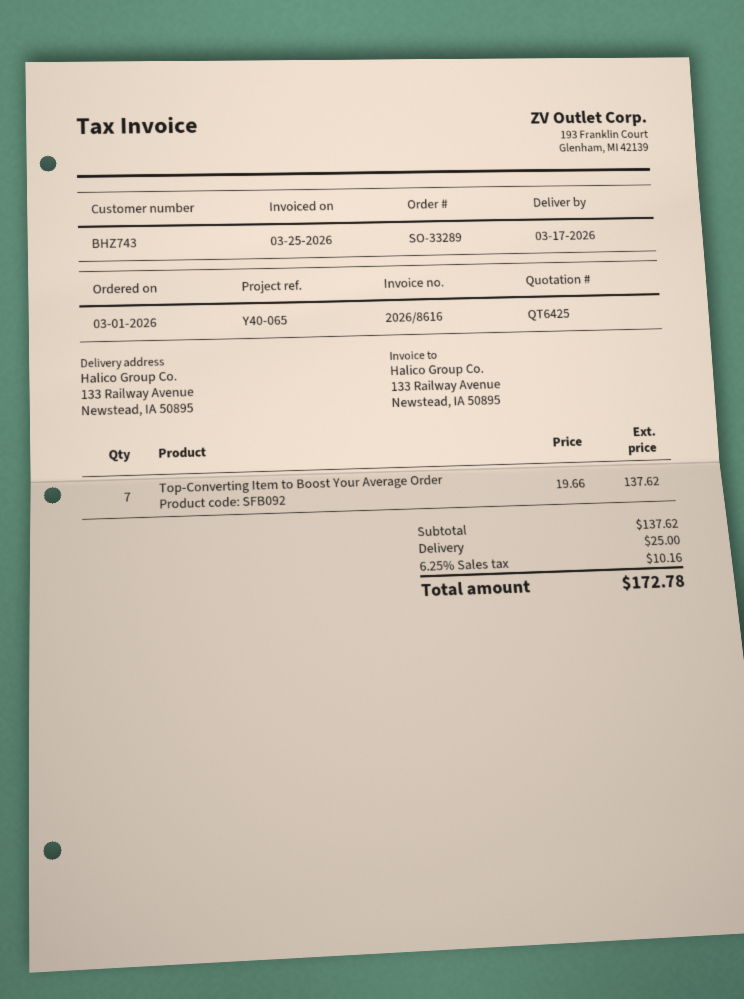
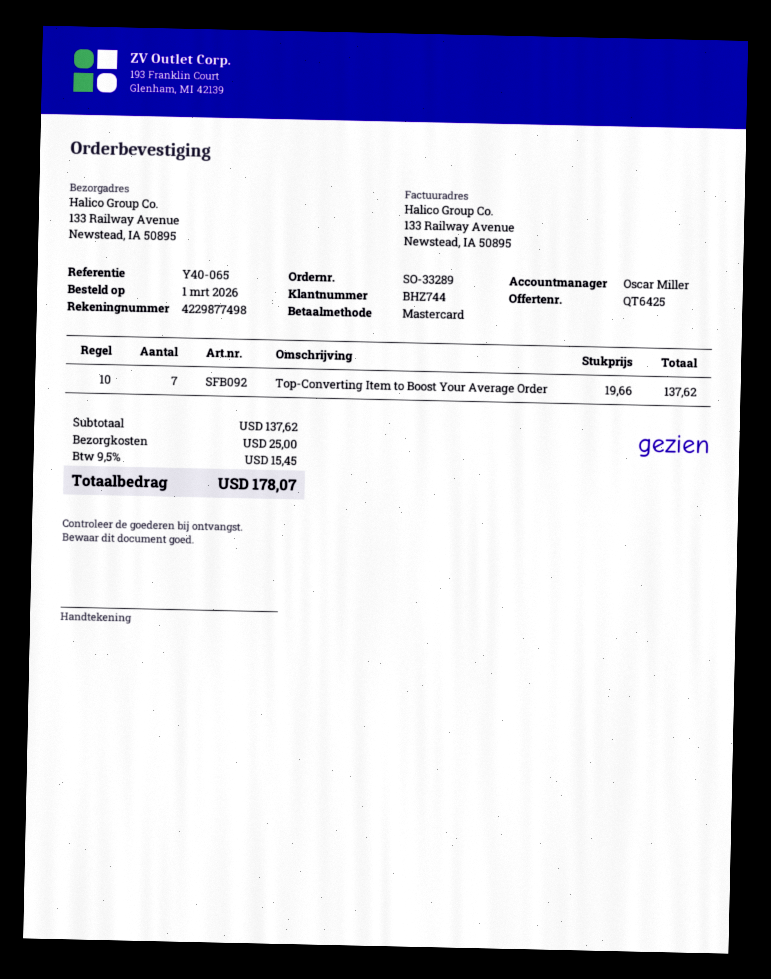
customer number: BHZ743 -> BHZ744
tax: 6.25% = 10.16 -> 9.5% = 15.45
total: 172.78 -> 178.07

